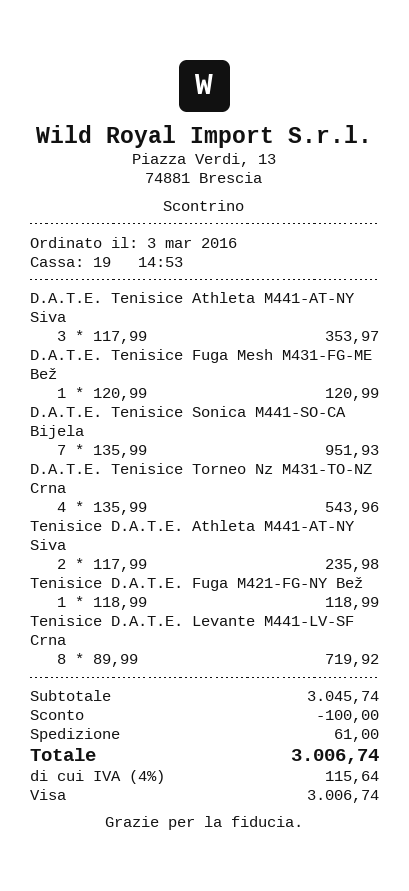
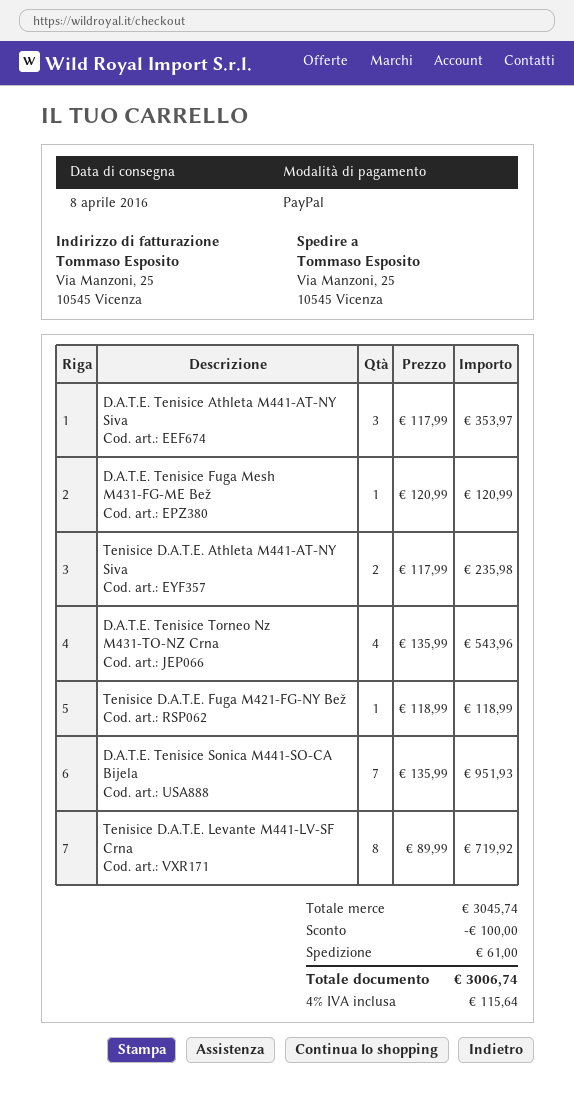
payment method: Visa -> PayPal

